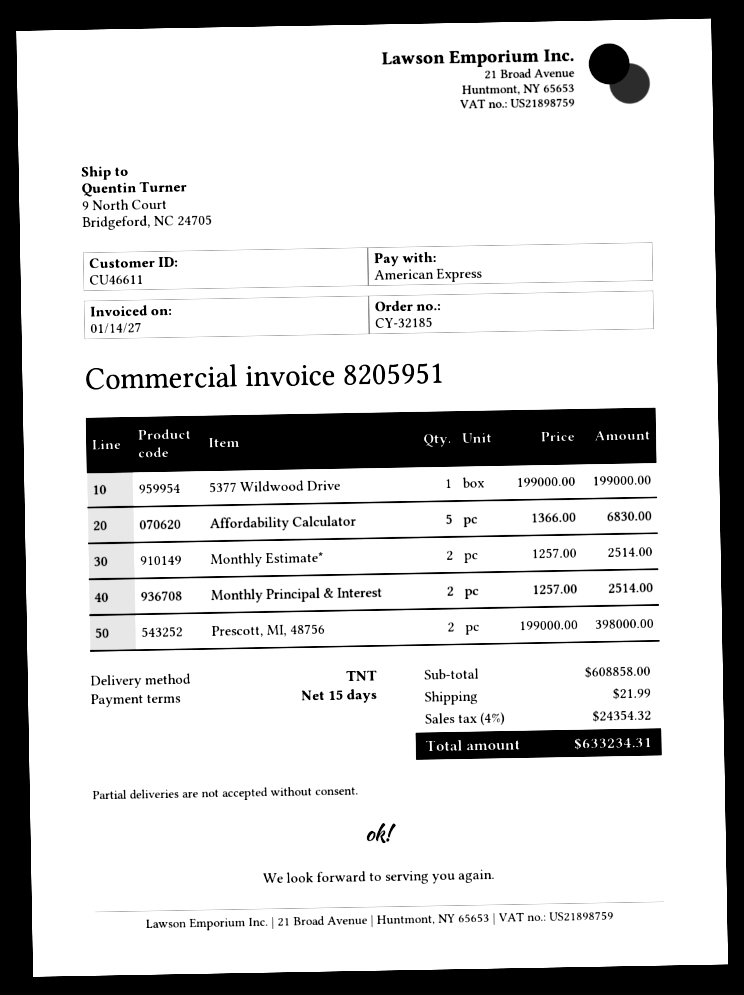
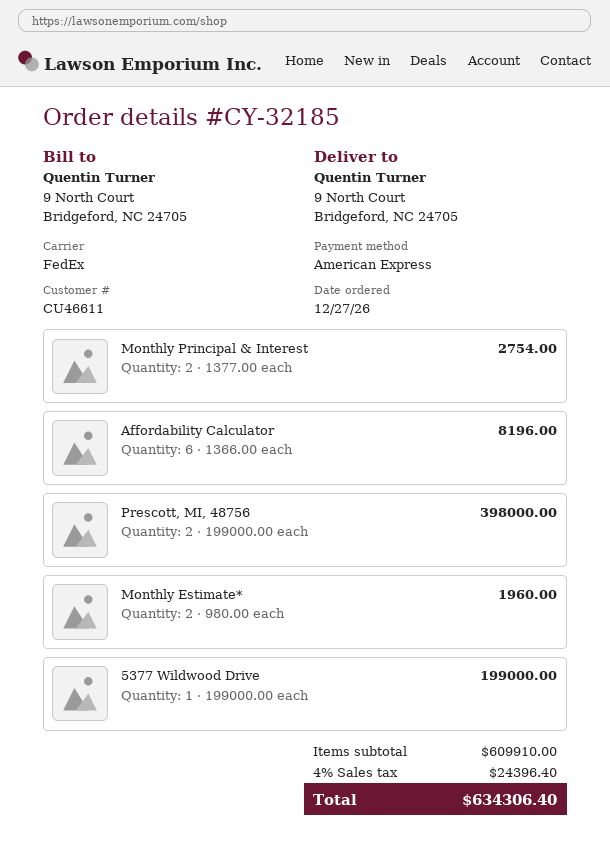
shipping method: TNT -> FedEx
Affordability Calculator: 5 x 1366.00 = 6830.00 -> 6 x 1366.00 = 8196.00
Monthly Estimate*: 2 x 1257.00 = 2514.00 -> 2 x 980.00 = 1960.00
Monthly Principal & Interest: 2 x 1257.00 = 2514.00 -> 2 x 1377.00 = 2754.00
subtotal: 608858.00 -> 609910.00
shipping: 21.99 -> none
tax: 4% = 24354.32 -> 4% = 24396.40
total: 633234.31 -> 634306.40

